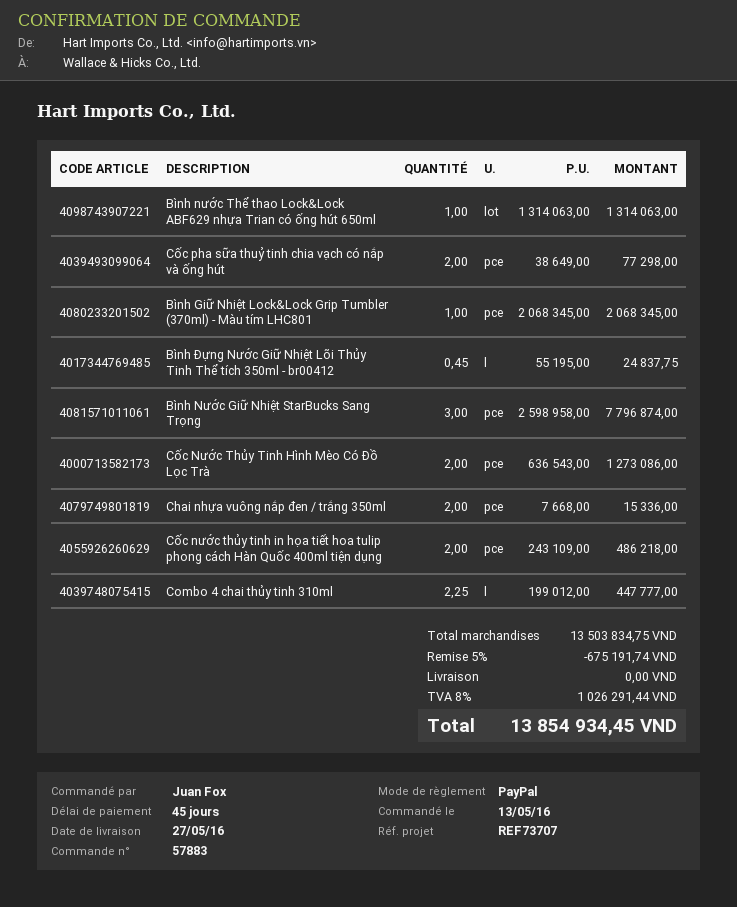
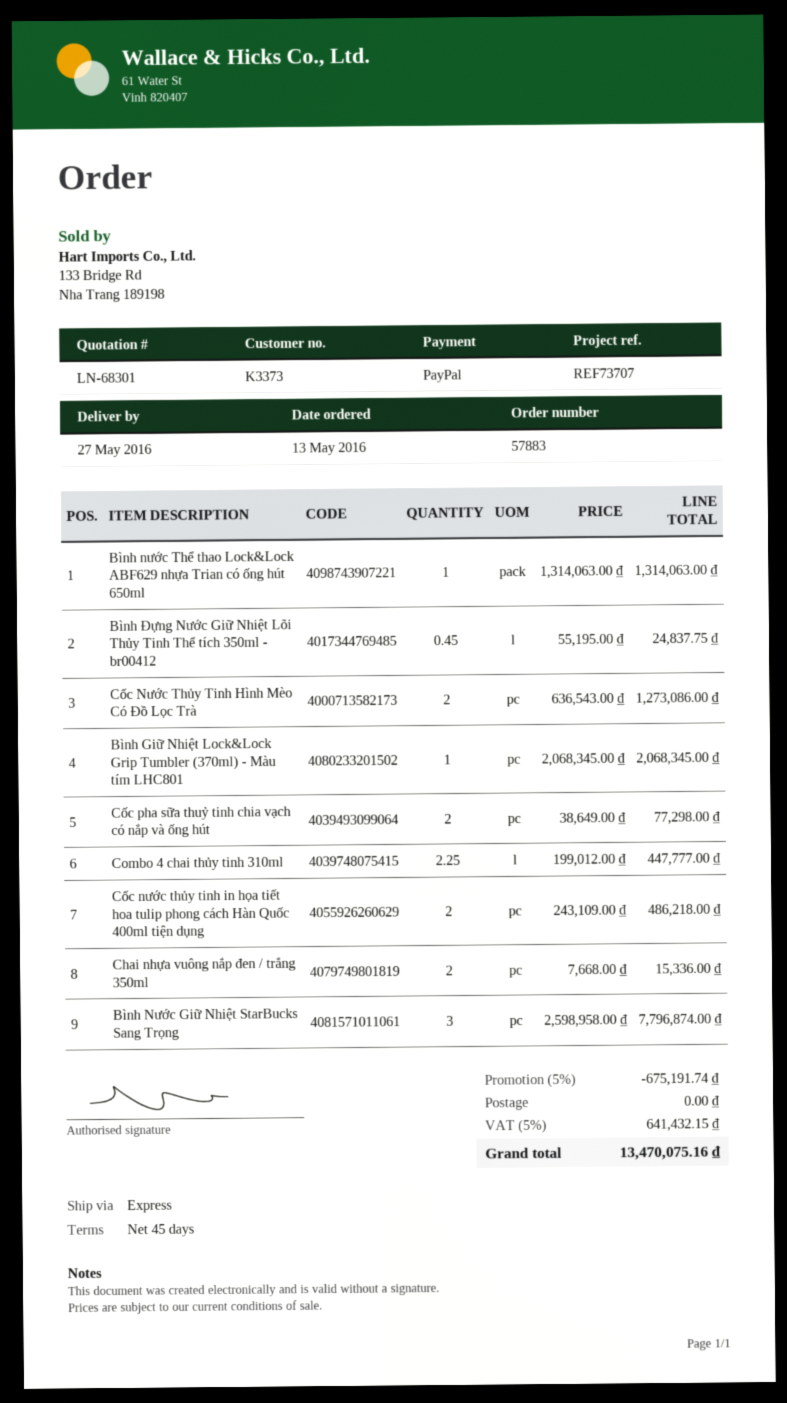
tax: 8% = 1026291.44 -> 5% = 641432.15
total: 13854934.45 -> 13470075.16

